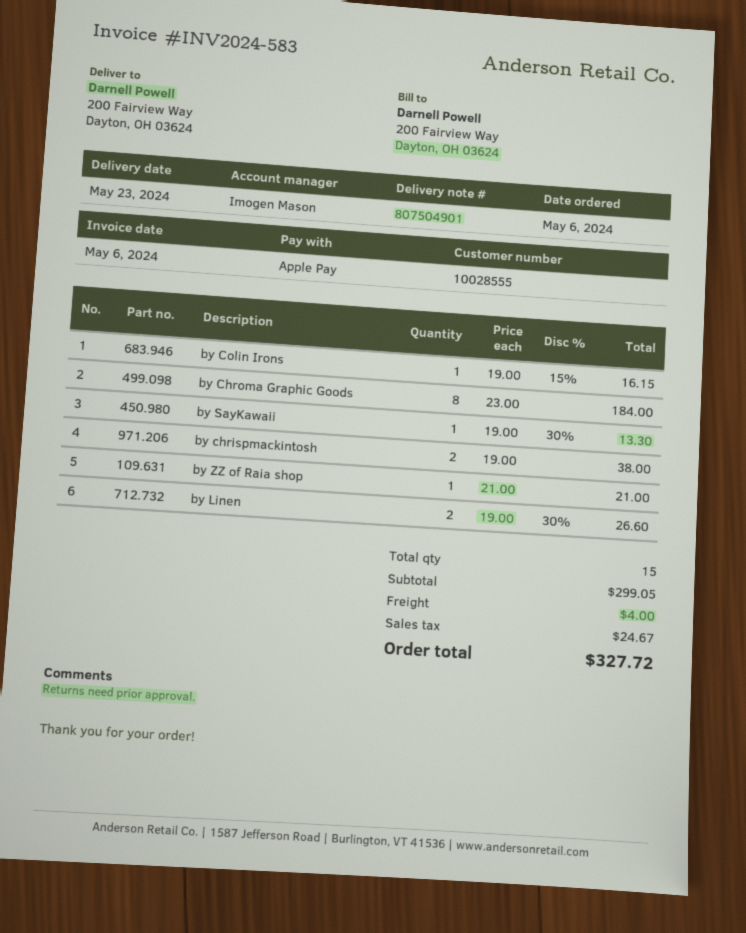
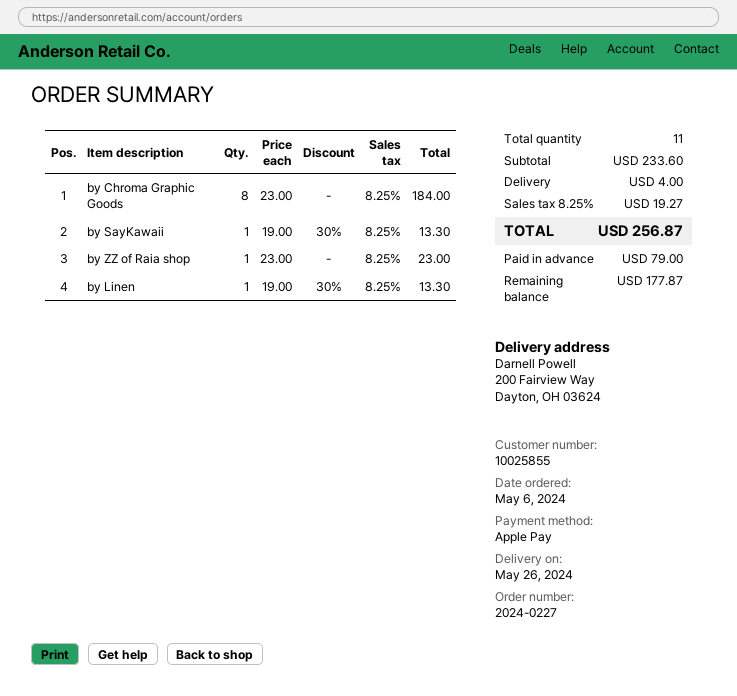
delivery date: 2024-05-23 -> 2024-05-26
customer number: 10028555 -> 10025855
by Colin Irons: 1 x 19.00 - 15% = 16.15 -> none
by chrispmackintosh: 2 x 19.00 = 38.00 -> none
by ZZ of Raia shop: 1 x 21.00 = 21.00 -> 1 x 23.00 = 23.00
by Linen: 2 x 19.00 - 30% = 26.60 -> 1 x 19.00 - 30% = 13.30
total quantity: 15 -> 11
subtotal: 299.05 -> 233.60
tax: 24.67 -> 19.27
total: 327.72 -> 256.87

